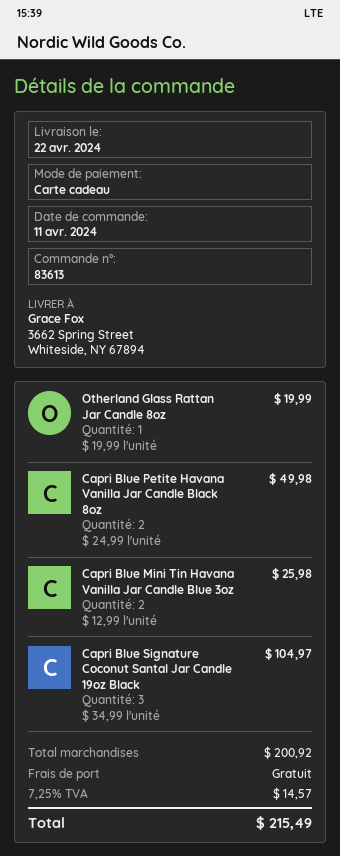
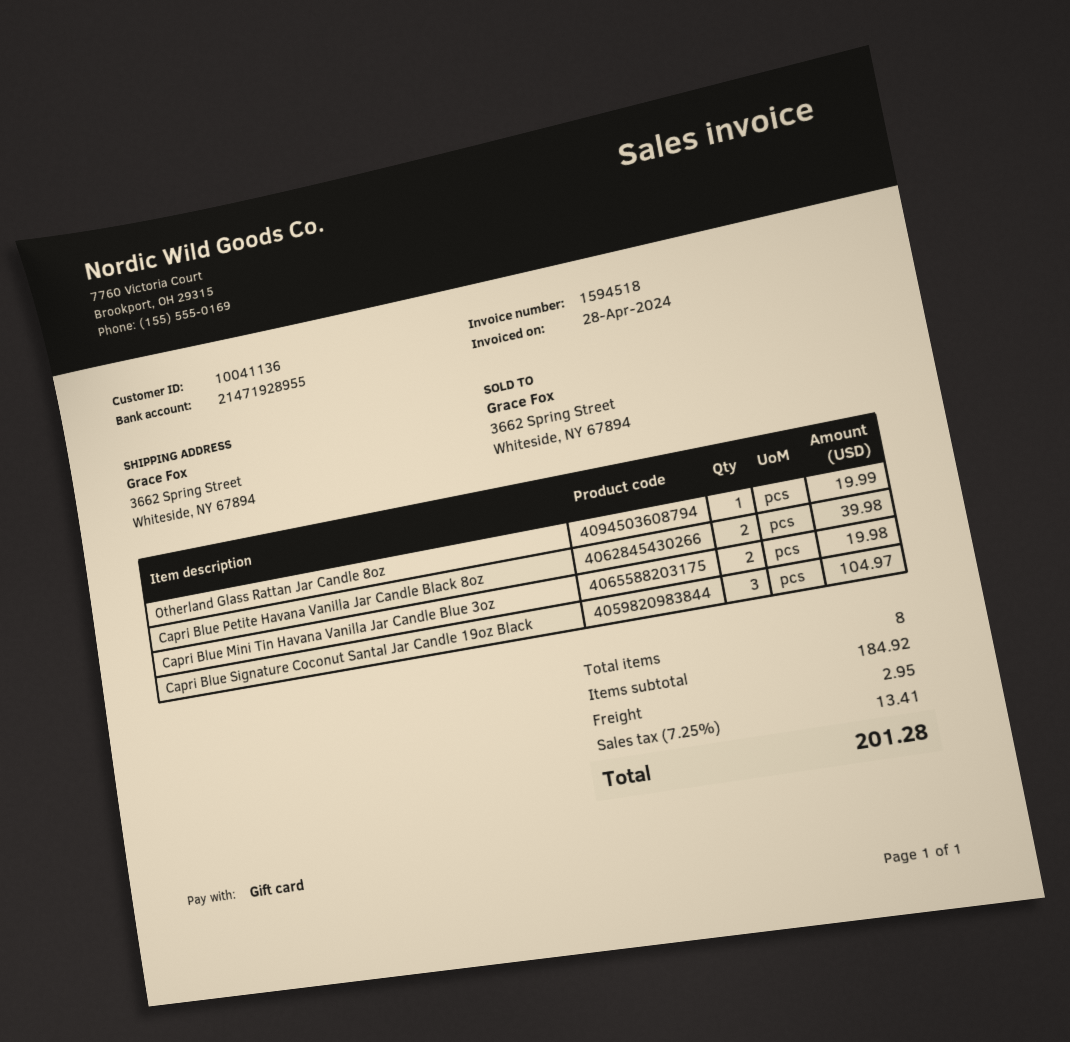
Capri Blue Petite Havana Vanilla Jar Candle Black 8oz: 2 for 49.98 -> 2 for 39.98
Capri Blue Mini Tin Havana Vanilla Jar Candle Blue 3oz: 2 for 25.98 -> 2 for 19.98
subtotal: 200.92 -> 184.92
shipping: 0.00 -> 2.95
tax: 7.25% = 14.57 -> 7.25% = 13.41
total: 215.49 -> 201.28

